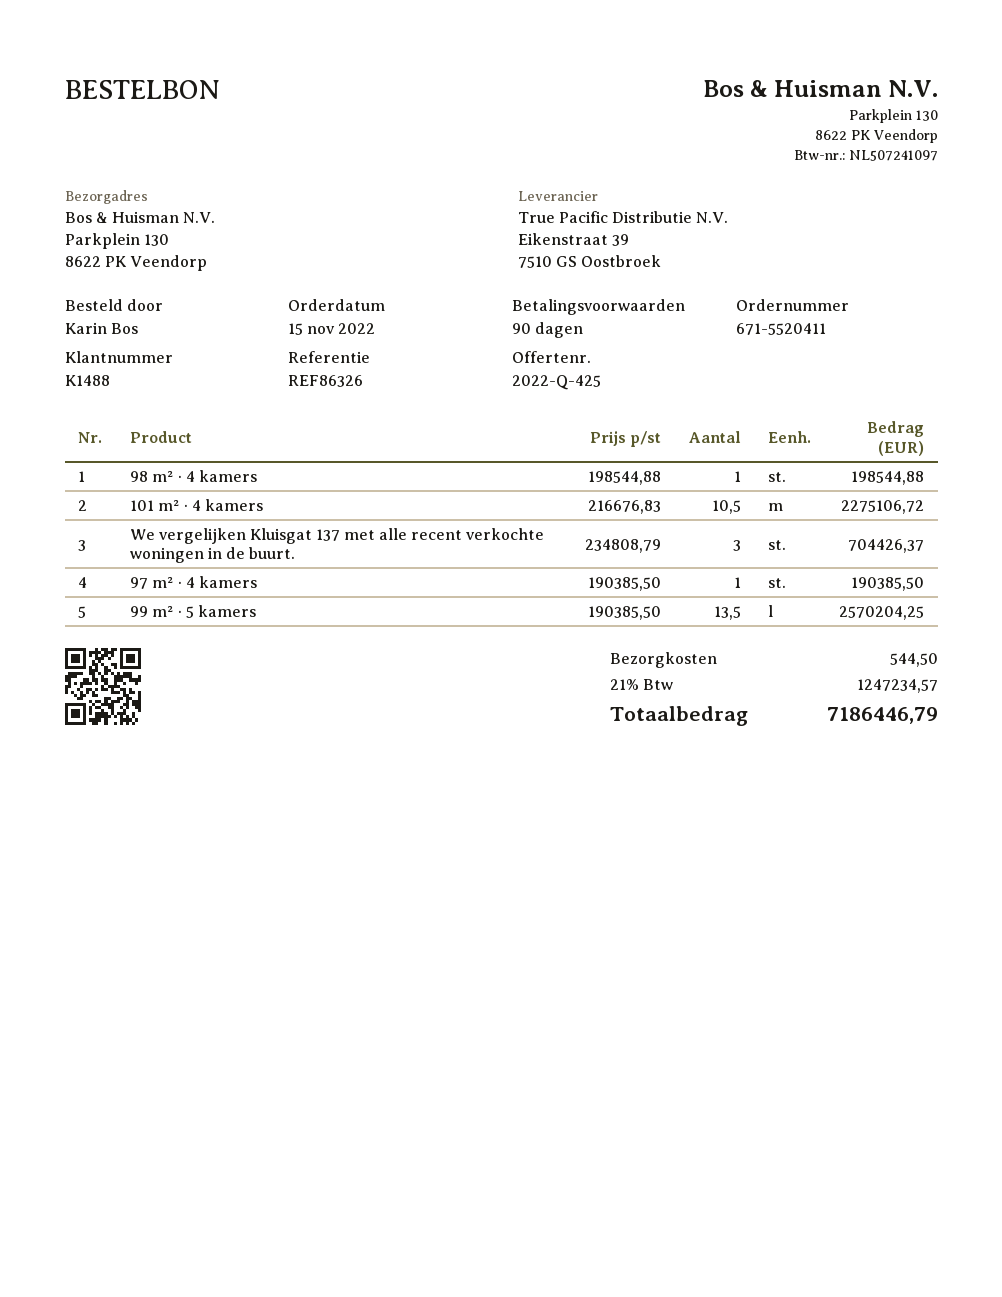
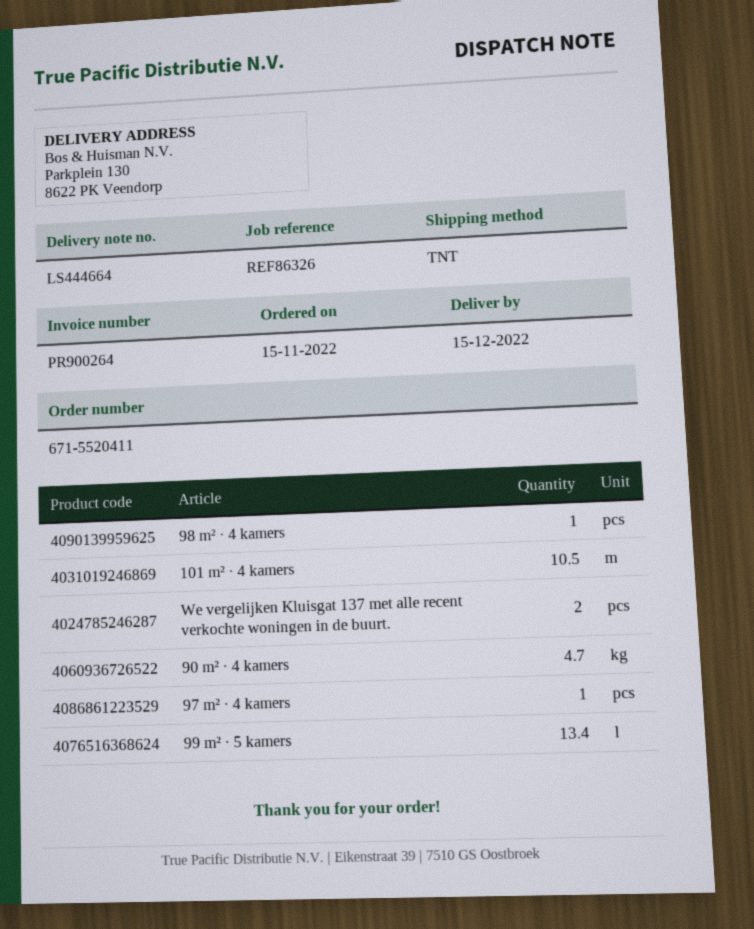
We vergelijken Kluisgat 137 met alle recent verkochte woningen in de buurt.: 3 -> 2
99 m² · 5 kamers: 13.5 -> 13.4
90 m² · 4 kamers: none -> 4.7

